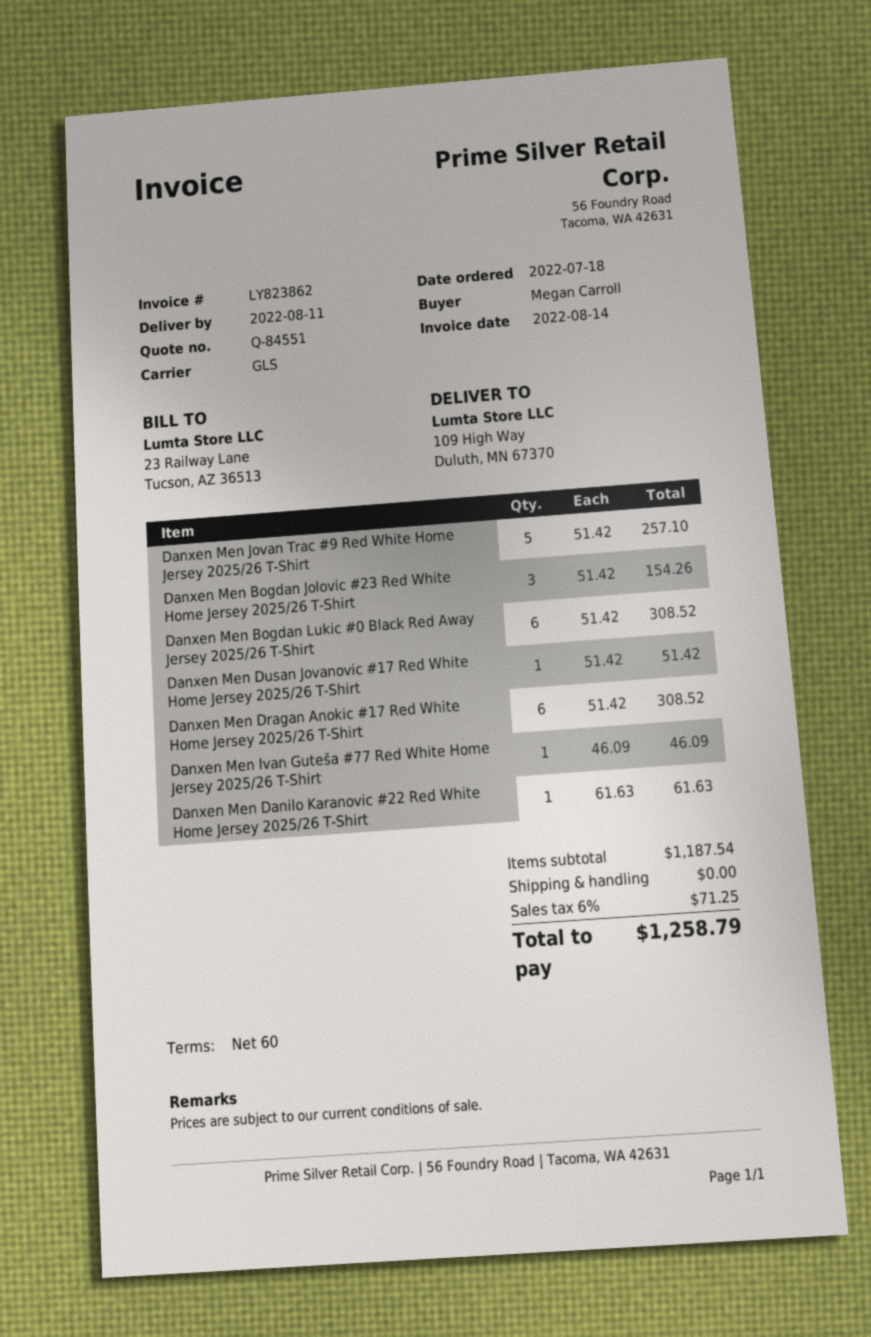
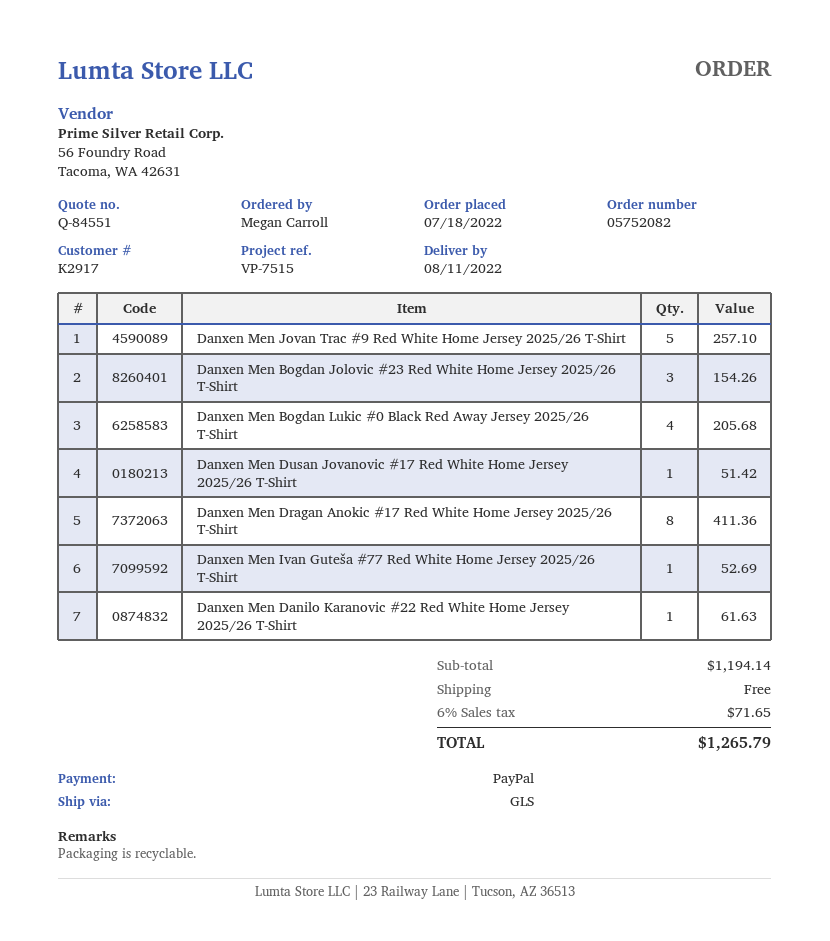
Danxen Men Bogdan Lukic #0 Black Red Away Jersey 2025/26 T-Shirt: 6 for 308.52 -> 4 for 205.68
Danxen Men Dragan Anokic #17 Red White Home Jersey 2025/26 T-Shirt: 6 for 308.52 -> 8 for 411.36
Danxen Men Ivan Guteša #77 Red White Home Jersey 2025/26 T-Shirt: 1 for 46.09 -> 1 for 52.69
subtotal: 1187.54 -> 1194.14
tax: 6% = 71.25 -> 6% = 71.65
total: 1258.79 -> 1265.79

